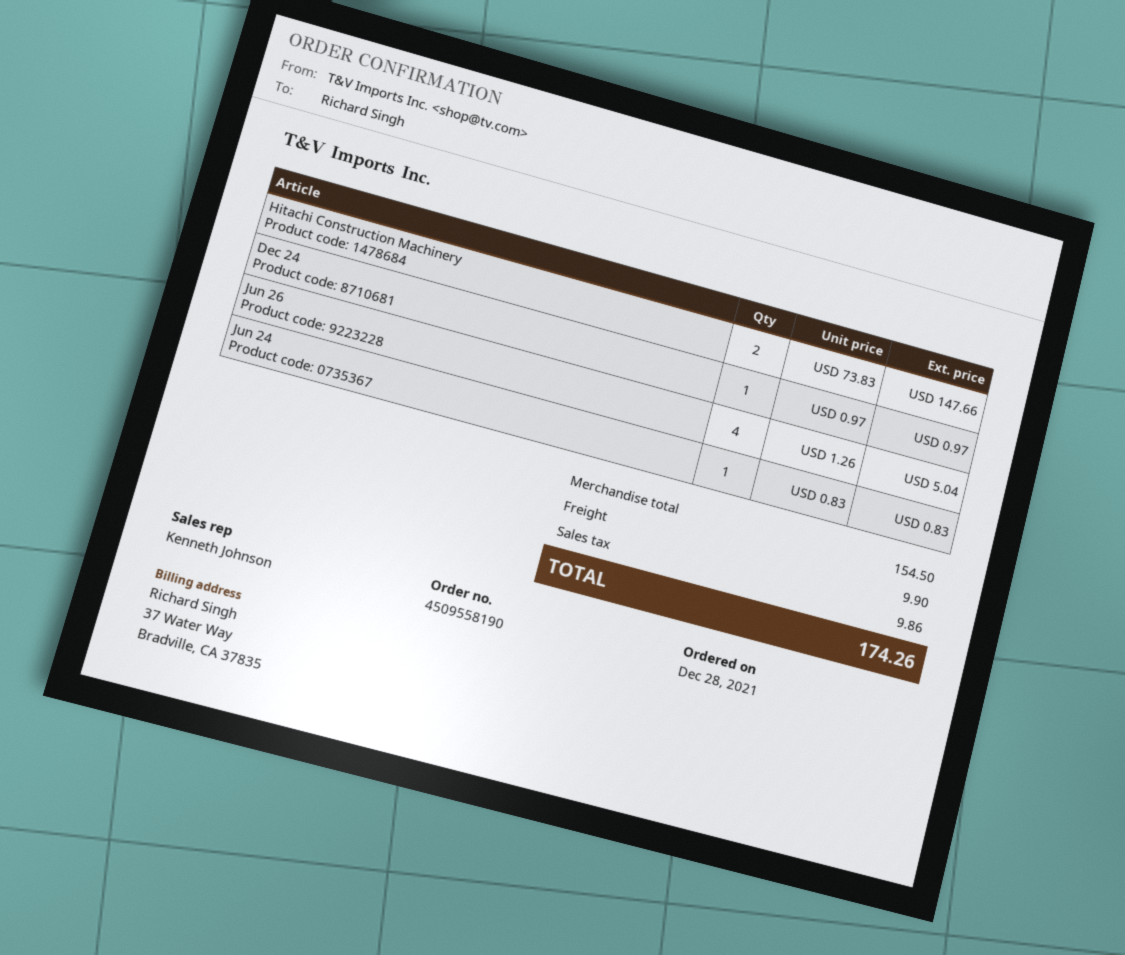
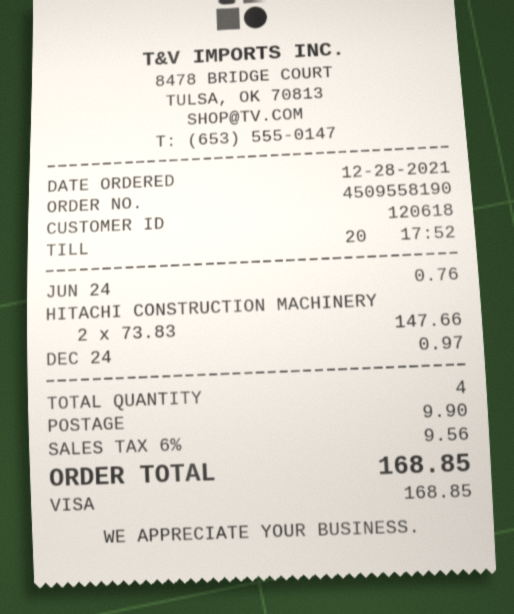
Jun 26: 4 x 1.26 = 5.04 -> none
Jun 24: 1 x 0.83 = 0.83 -> 1 x 0.76 = 0.76
tax: 9.86 -> 9.56
total: 174.26 -> 168.85

